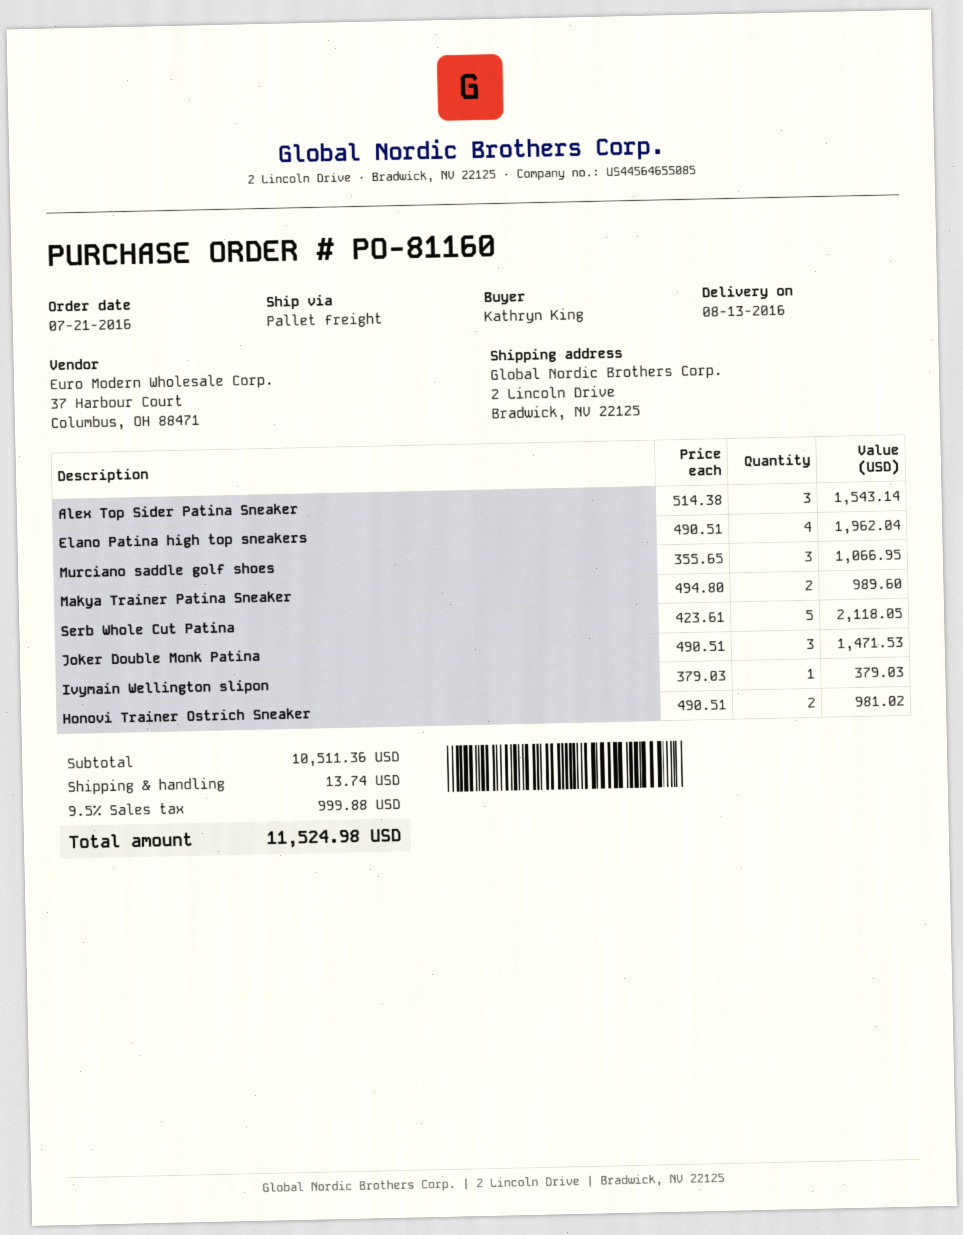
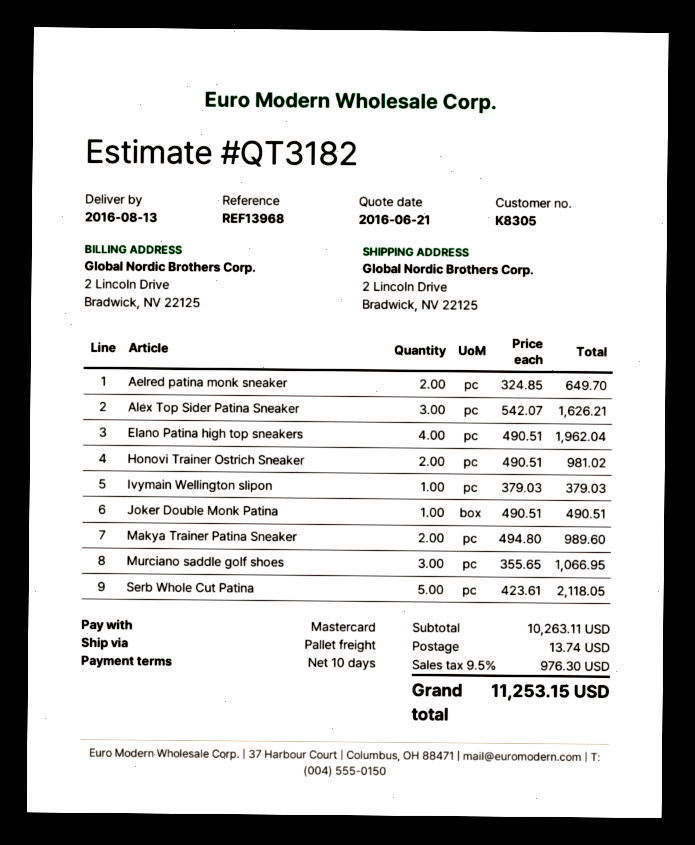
Alex Top Sider Patina Sneaker: 3 x 514.38 = 1543.14 -> 3 x 542.07 = 1626.21
Joker Double Monk Patina: 3 x 490.51 = 1471.53 -> 1 x 490.51 = 490.51
Aelred patina monk sneaker: none -> 2 x 324.85 = 649.70
subtotal: 10511.36 -> 10263.11
tax: 9.5% = 999.88 -> 9.5% = 976.30
total: 11524.98 -> 11253.15

